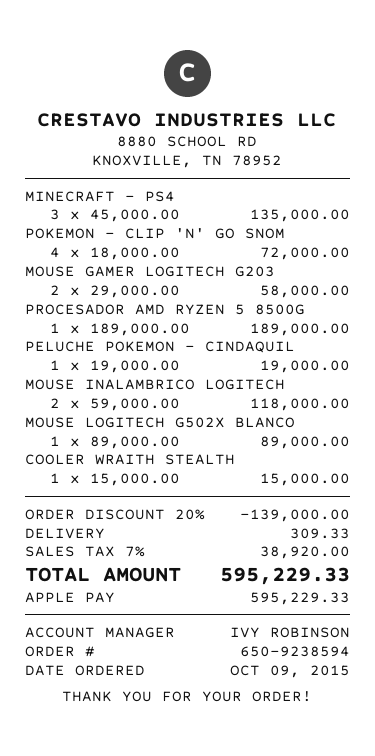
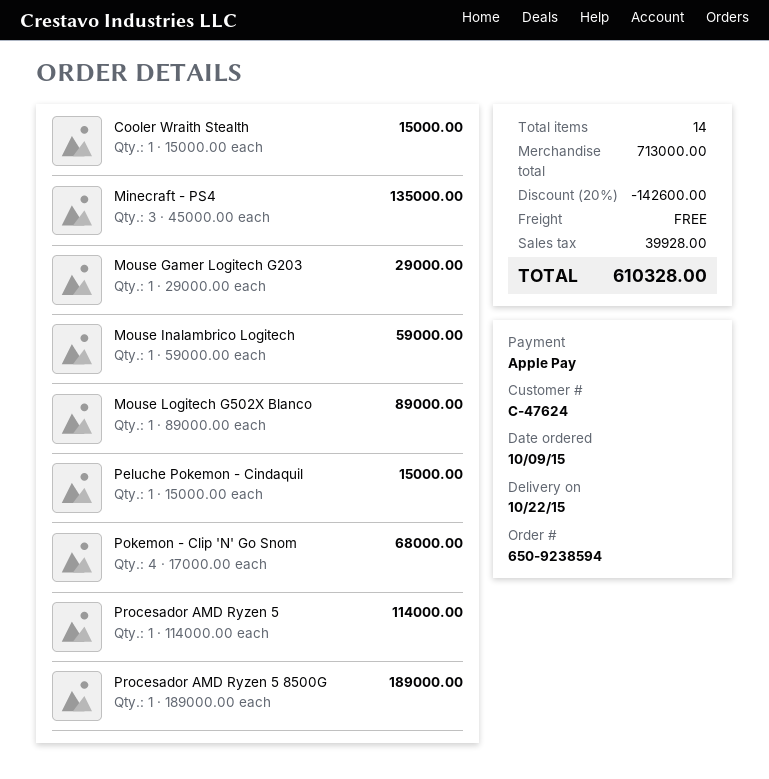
POKEMON - CLIP 'N' GO SNOM: 4 x 18000.00 = 72000.00 -> 4 x 17000.00 = 68000.00
MOUSE GAMER LOGITECH G203: 2 x 29000.00 = 58000.00 -> 1 x 29000.00 = 29000.00
PELUCHE POKEMON - CINDAQUIL: 1 x 19000.00 = 19000.00 -> 1 x 15000.00 = 15000.00
MOUSE INALAMBRICO LOGITECH: 2 x 59000.00 = 118000.00 -> 1 x 59000.00 = 59000.00
Procesador AMD Ryzen 5: none -> 1 x 114000.00 = 114000.00
discount: 20% = 139000.00 -> 20% = 142600.00
shipping: 309.33 -> 0.00
tax: 38920.00 -> 39928.00
total: 595229.33 -> 610328.00

